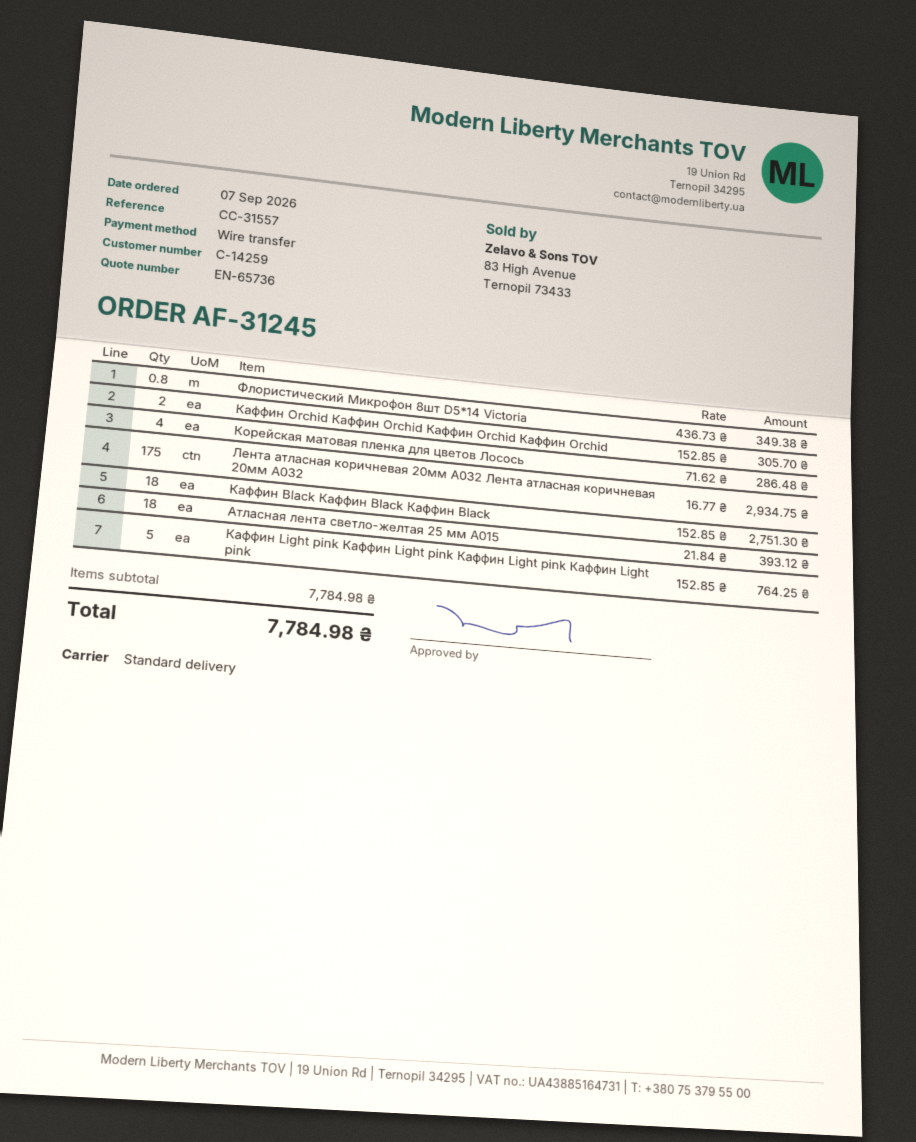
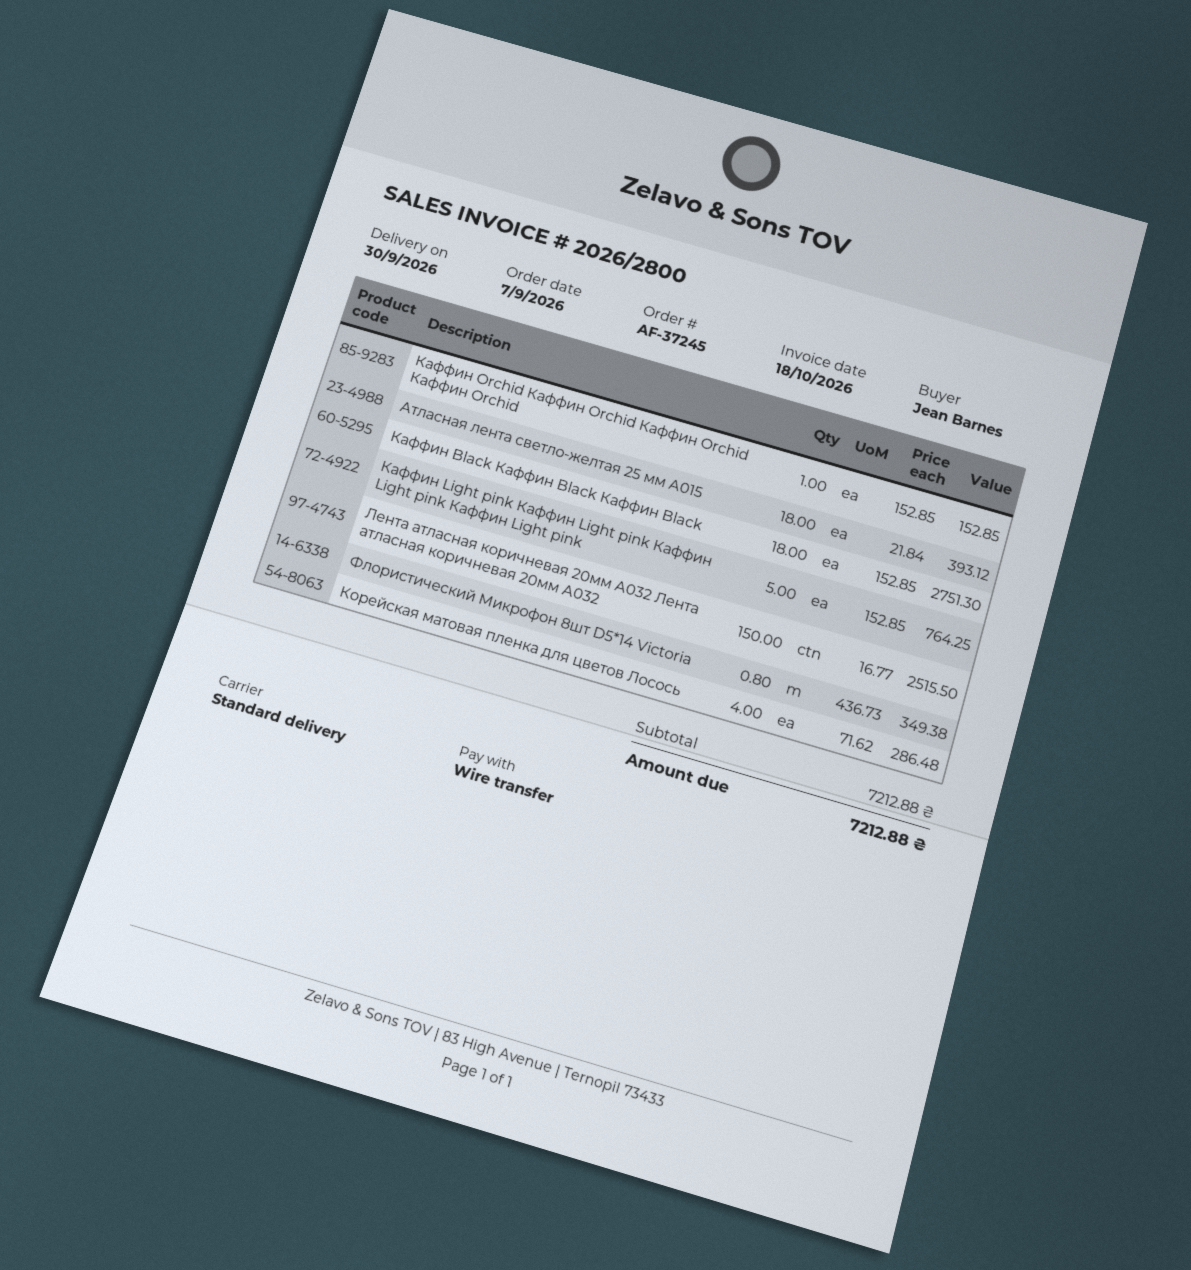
order number: AF-31245 -> AF-37245
Каффин Orchid Каффин Orchid Каффин Orchid Каффин Orchid: 2 x 152.85 = 305.70 -> 1 x 152.85 = 152.85
Лента атласная коричневая 20мм А032 Лента атласная коричневая 20мм А032: 175 x 16.77 = 2934.75 -> 150 x 16.77 = 2515.50
subtotal: 7784.98 -> 7212.88
total: 7784.98 -> 7212.88

